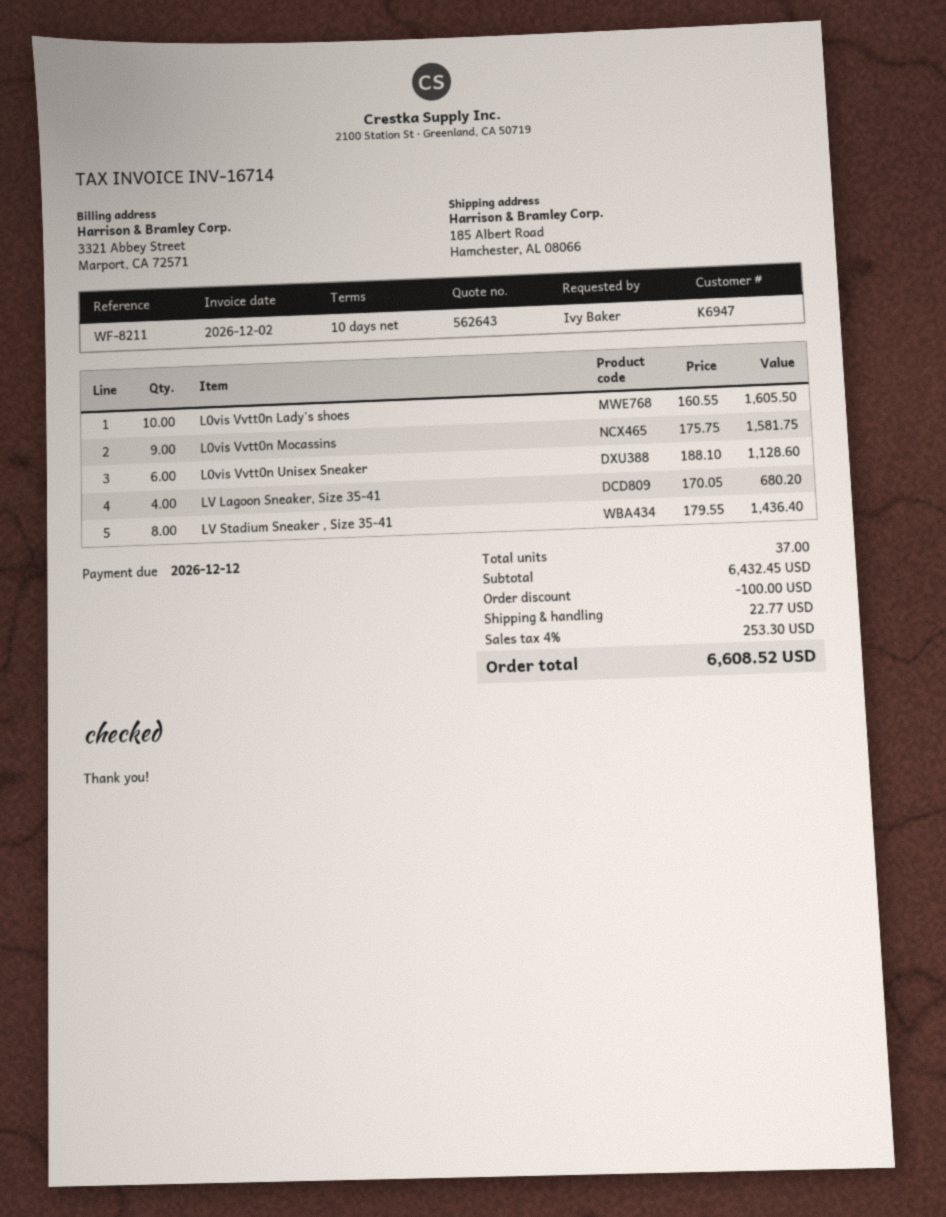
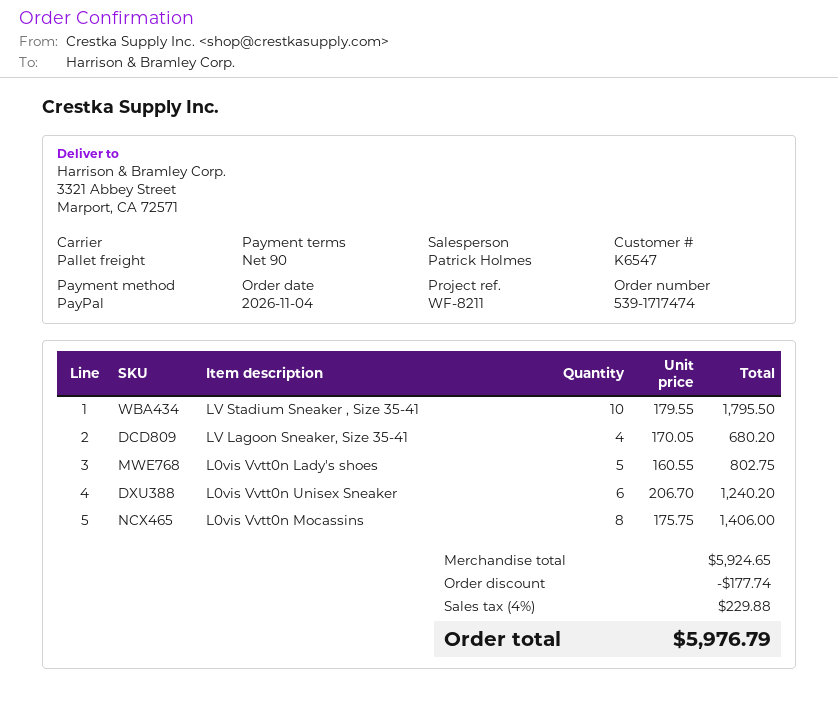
payment terms: 10 days -> 90 days
customer number: K6947 -> K6547
ship to: 185 Albert Road, Hamchester, AL 08066 -> 3321 Abbey Street, Marport, CA 72571
L0vis Vvtt0n Lady's shoes: 10 x 160.55 = 1605.50 -> 5 x 160.55 = 802.75
L0vis Vvtt0n Mocassins: 9 x 175.75 = 1581.75 -> 8 x 175.75 = 1406.00
L0vis Vvtt0n Unisex Sneaker: 6 x 188.10 = 1128.60 -> 6 x 206.70 = 1240.20
LV Stadium Sneaker , Size 35-41: 8 x 179.55 = 1436.40 -> 10 x 179.55 = 1795.50
subtotal: 6432.45 -> 5924.65
discount: 100.00 -> 177.74
shipping: 22.77 -> none
tax: 4% = 253.30 -> 4% = 229.88
total: 6608.52 -> 5976.79

